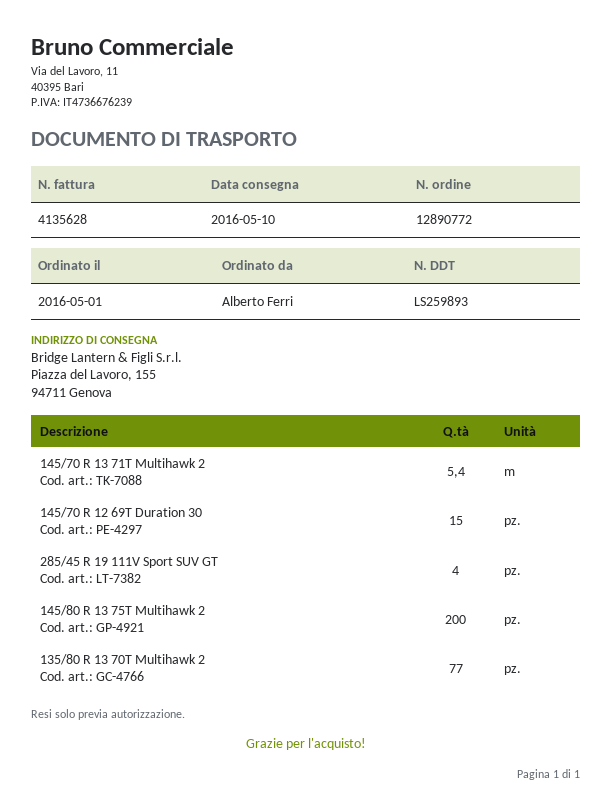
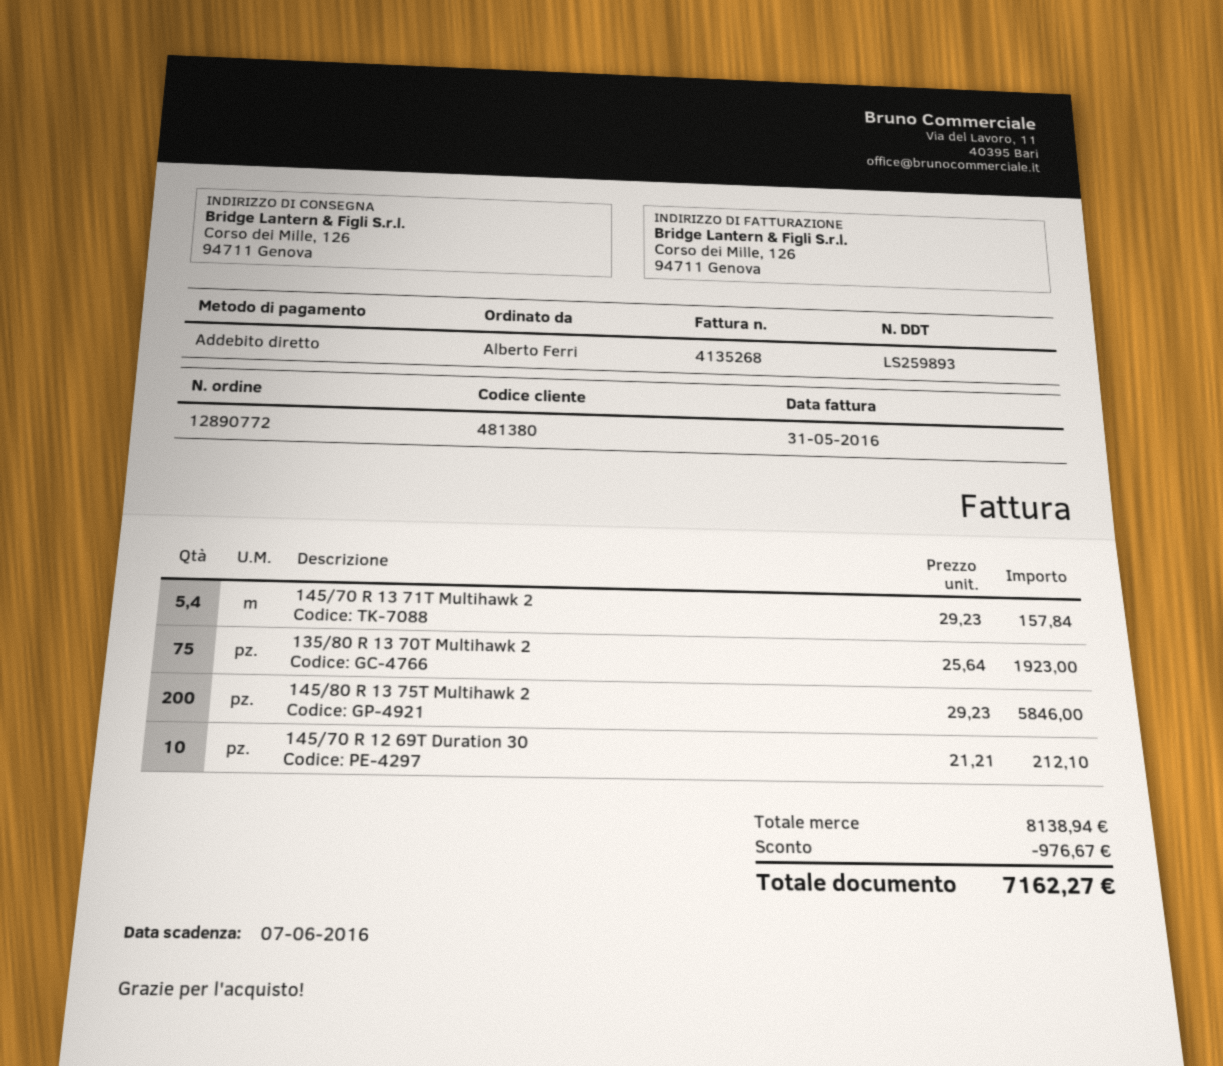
invoice number: 4135628 -> 4135268
ship to: Piazza del Lavoro, 155, 94711 Genova -> Corso dei Mille, 126, 94711 Genova
145/70 R 12 69T Duration 30: 15 -> 10
285/45 R 19 111V Sport SUV GT: 4 -> none
135/80 R 13 70T Multihawk 2: 77 -> 75

